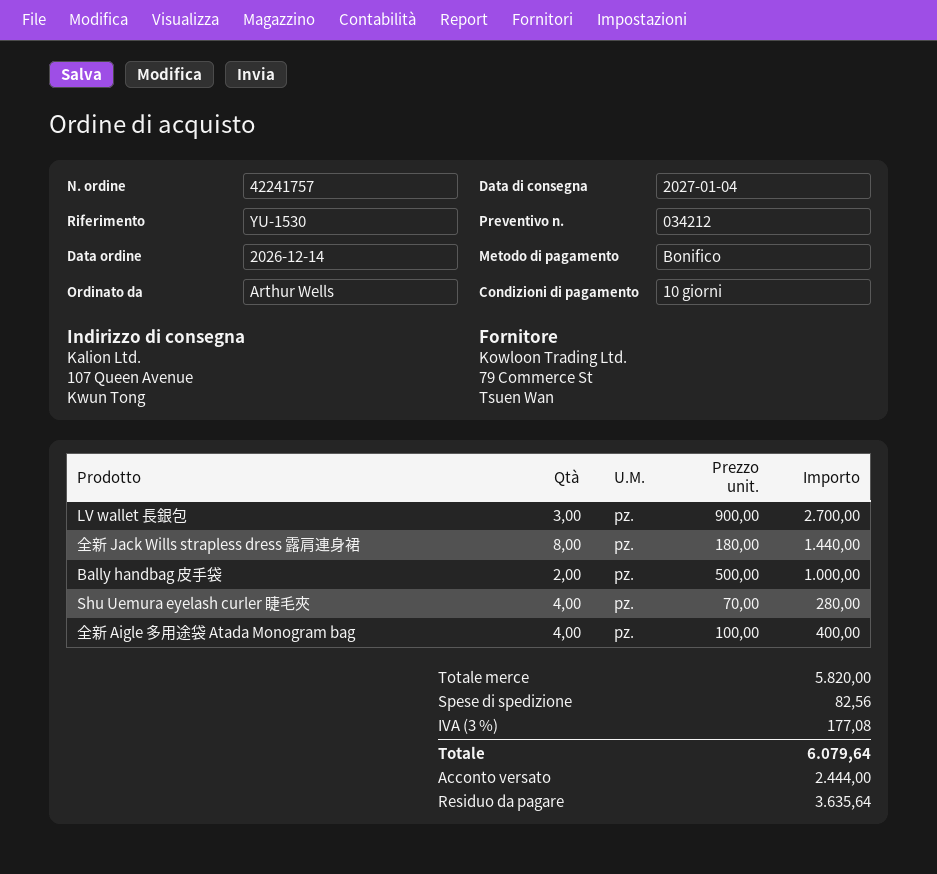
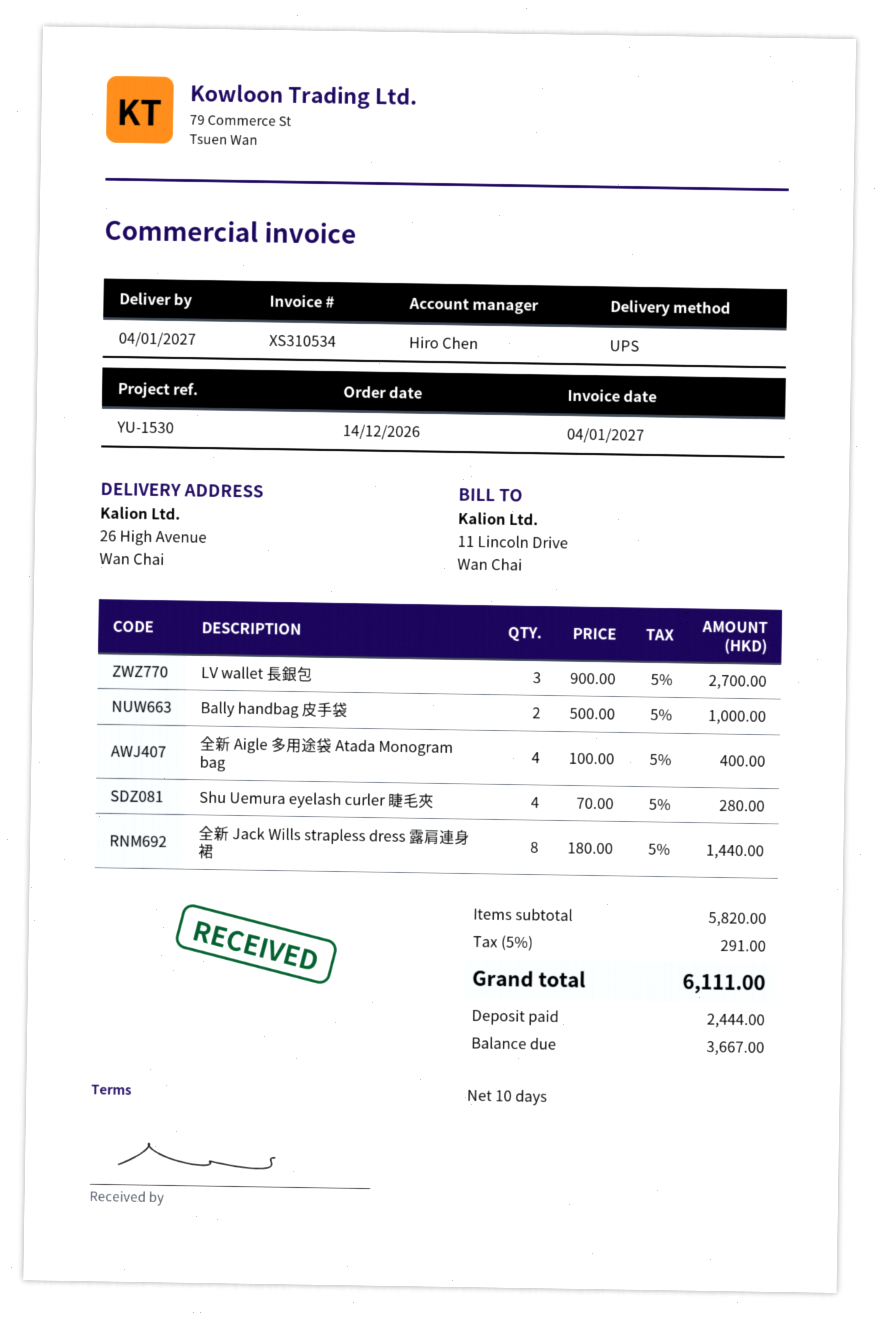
ship to: 107 Queen Avenue, Kwun Tong -> 26 High Avenue, Wan Chai
shipping: 82.56 -> none
tax: 3% = 177.08 -> 5% = 291.00
total: 6079.64 -> 6111.00
balance: 3635.64 -> 3667.00

